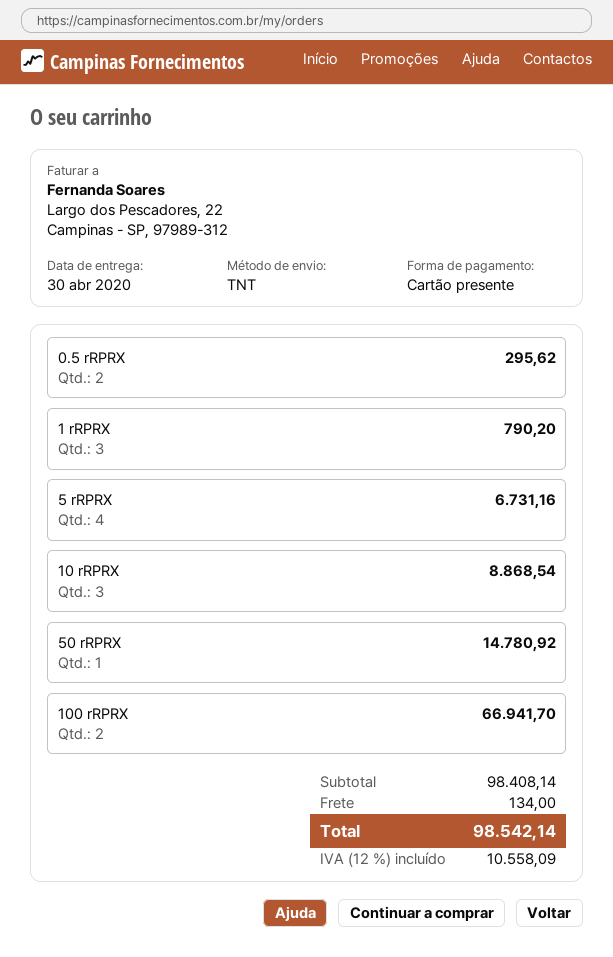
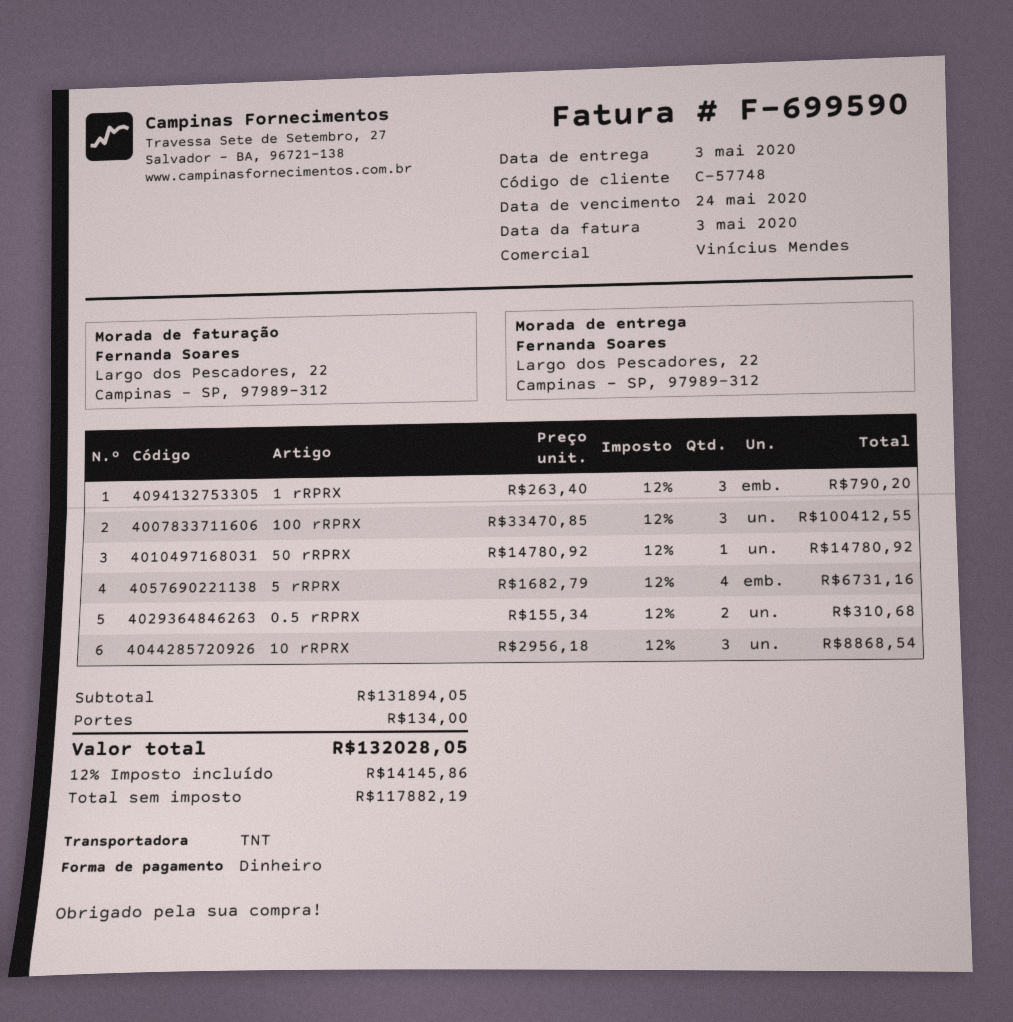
delivery date: 2020-04-30 -> 2020-05-03
payment method: gift card -> cash
0.5 rRPRX: 2 for 295.62 -> 2 for 310.68
100 rRPRX: 2 for 66941.70 -> 3 for 100412.55
subtotal: 98408.14 -> 131894.05
tax: 12% = 10558.09 -> 12% = 14145.86
total: 98542.14 -> 132028.05

